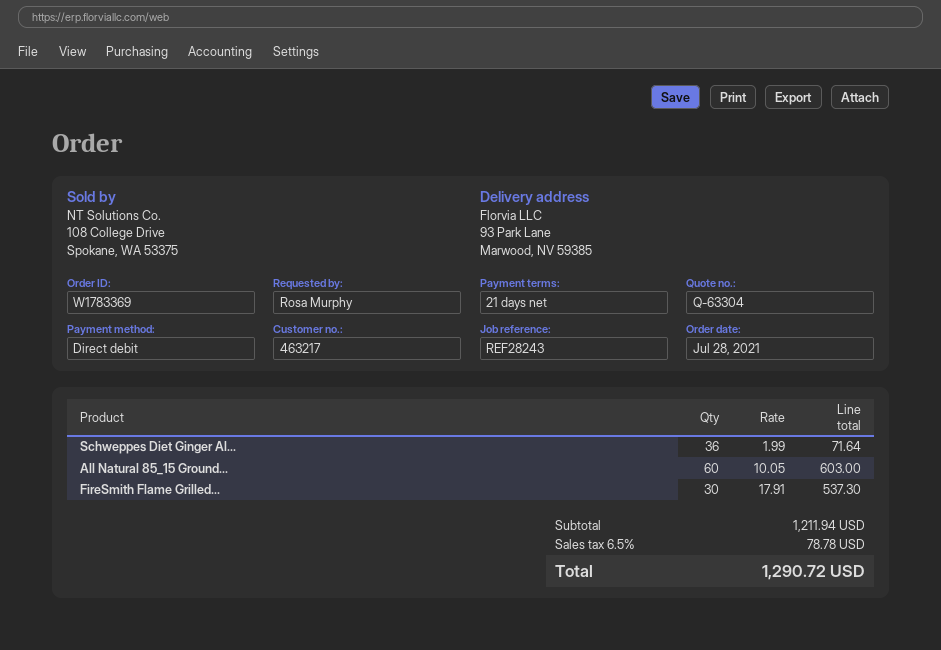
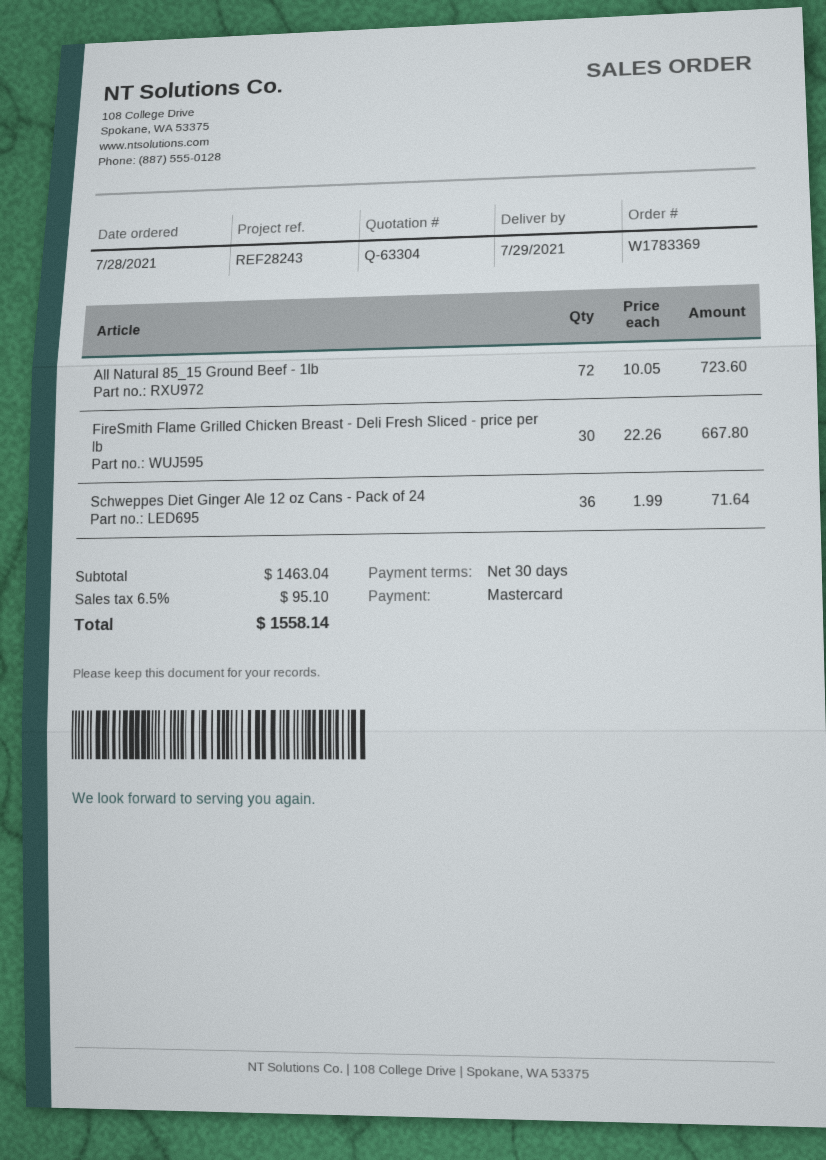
payment terms: 21 days -> 30 days
payment method: direct debit -> Mastercard
All Natural 85_15 Ground...: 60 x 10.05 = 603.00 -> 72 x 10.05 = 723.60
FireSmith Flame Grilled...: 30 x 17.91 = 537.30 -> 30 x 22.26 = 667.80
subtotal: 1211.94 -> 1463.04
tax: 6.5% = 78.78 -> 6.5% = 95.10
total: 1290.72 -> 1558.14

